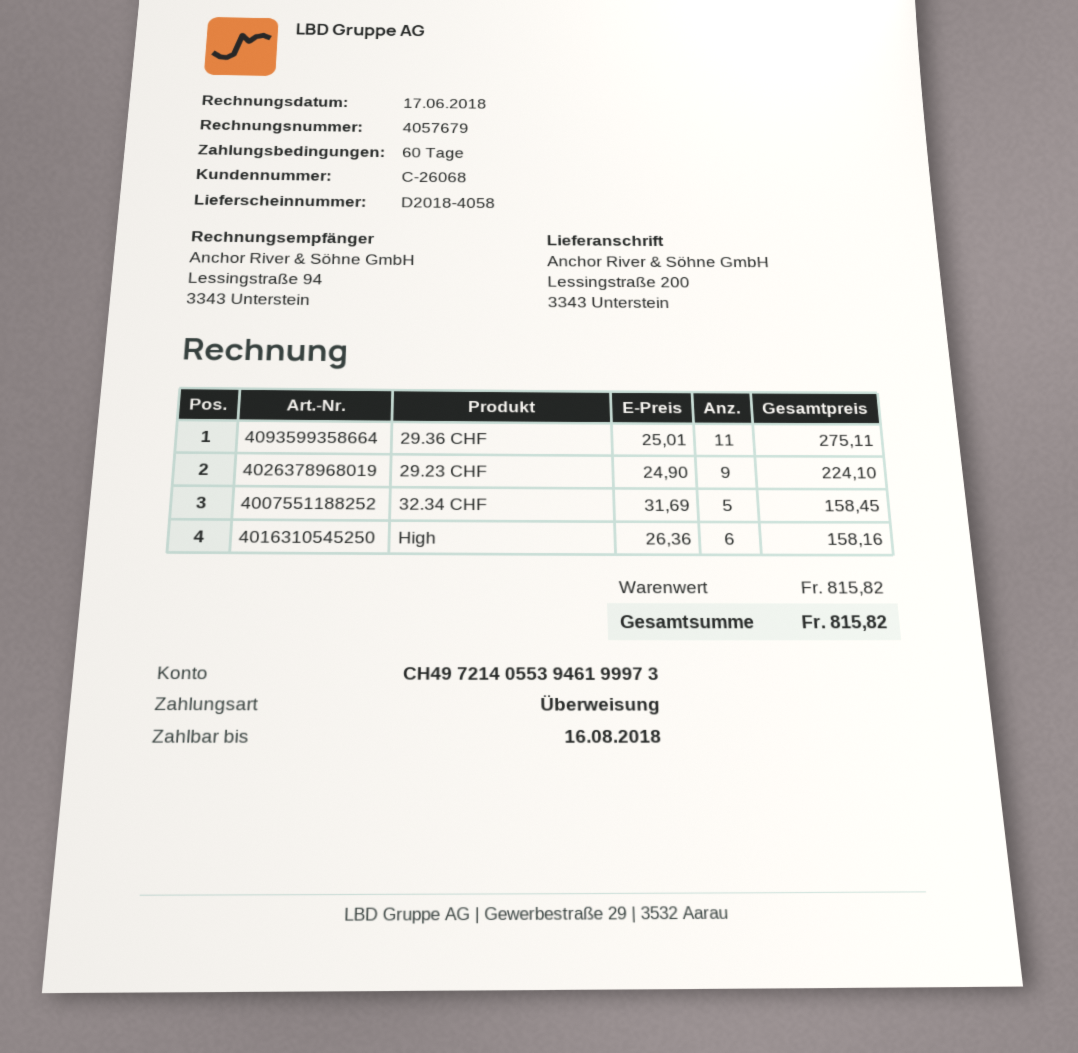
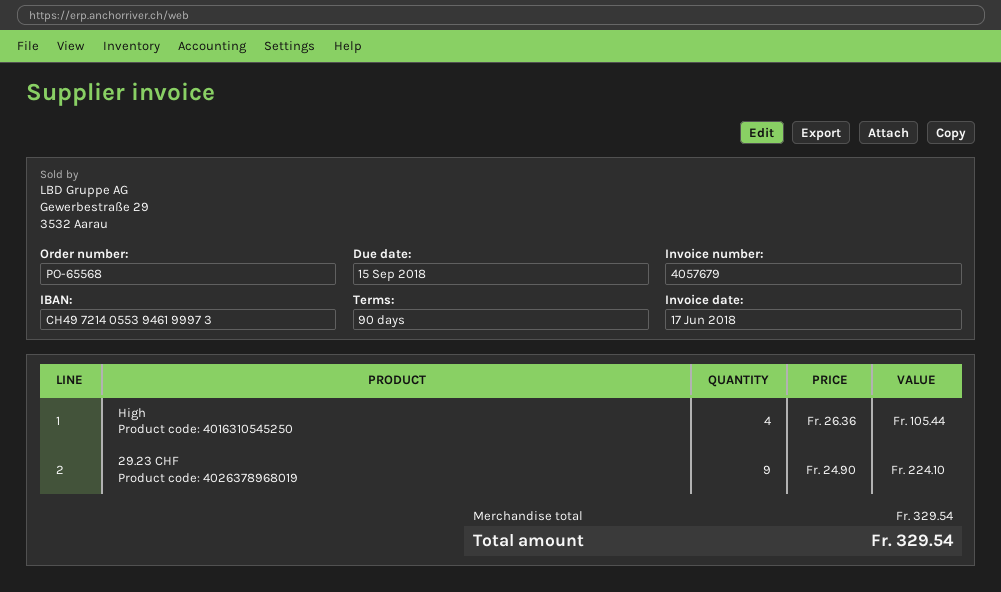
payment terms: 60 days -> 90 days
due date: 2018-08-16 -> 2018-09-15
29.36 CHF: 11 x 25.01 = 275.11 -> none
32.34 CHF: 5 x 31.69 = 158.45 -> none
High: 6 x 26.36 = 158.16 -> 4 x 26.36 = 105.44
subtotal: 815.82 -> 329.54
total: 815.82 -> 329.54

